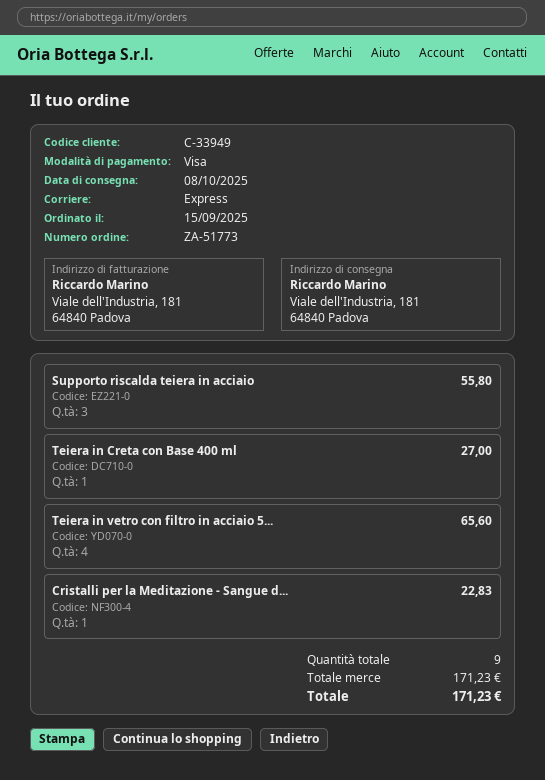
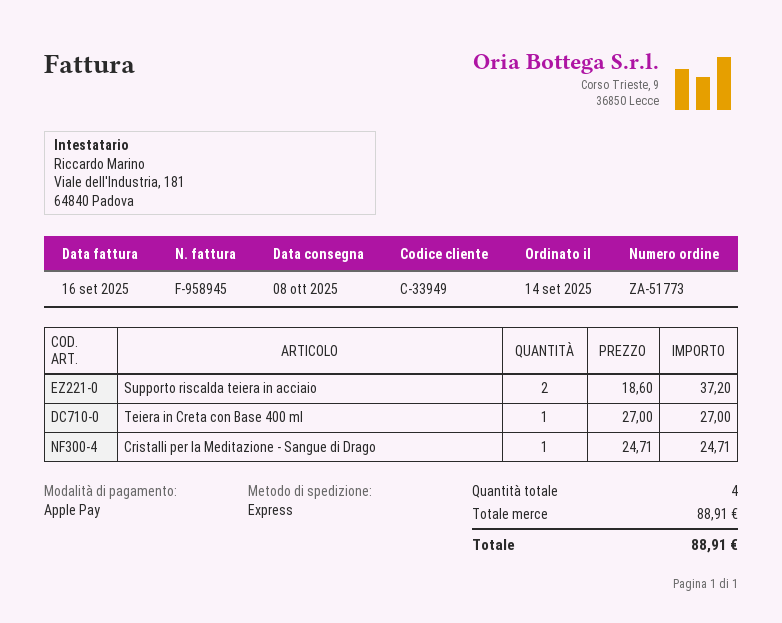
order date: 2025-09-15 -> 2025-09-14
payment method: Visa -> Apple Pay
Supporto riscalda teiera in acciaio: 3 for 55.80 -> 2 for 37.20
Teiera in vetro con filtro in acciaio 5...: 4 for 65.60 -> none
Cristalli per la Meditazione - Sangue d...: 1 for 22.83 -> 1 for 24.71
total quantity: 9 -> 4
subtotal: 171.23 -> 88.91
total: 171.23 -> 88.91

